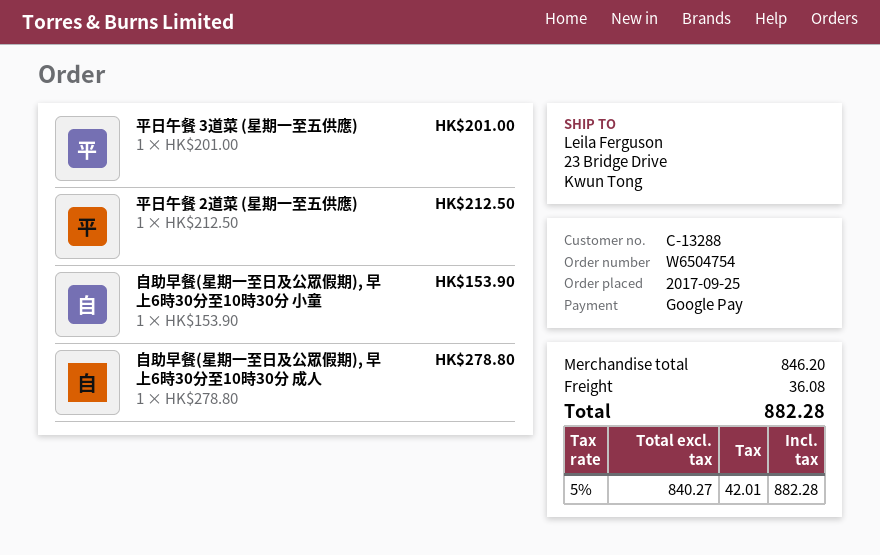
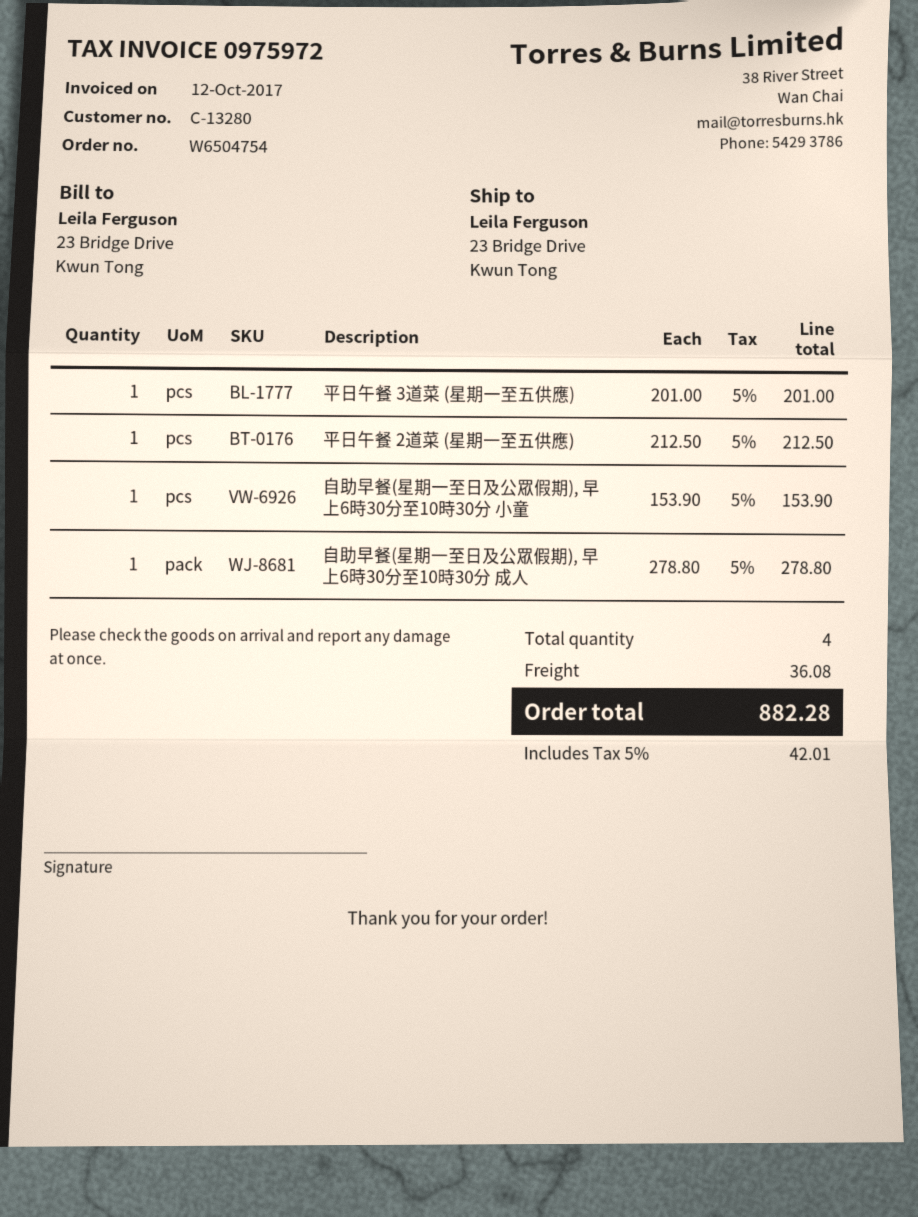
customer number: C-13288 -> C-13280

